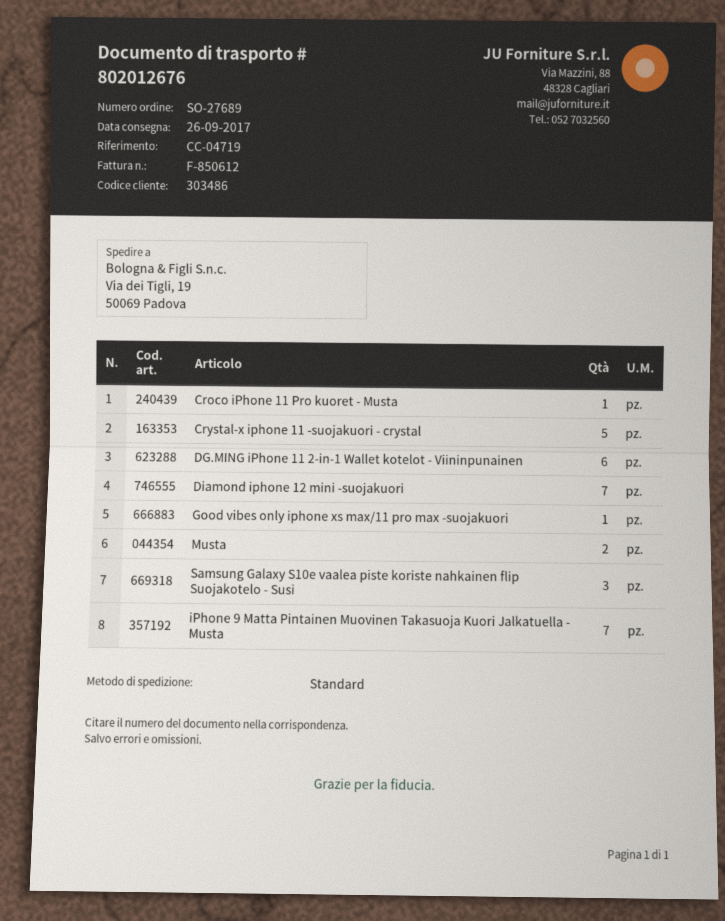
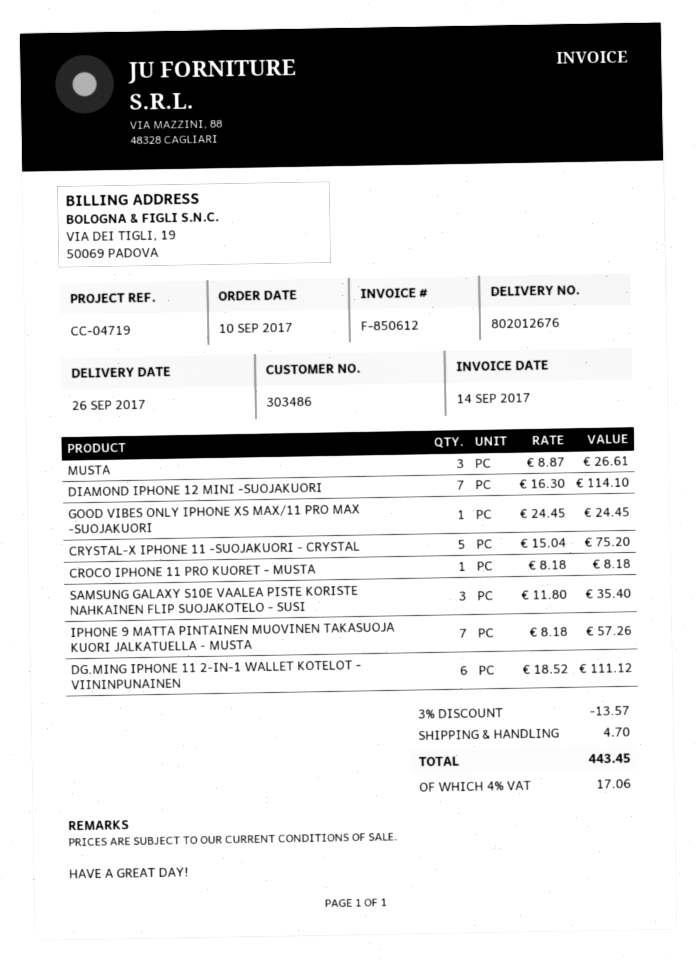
Musta: 2 -> 3

